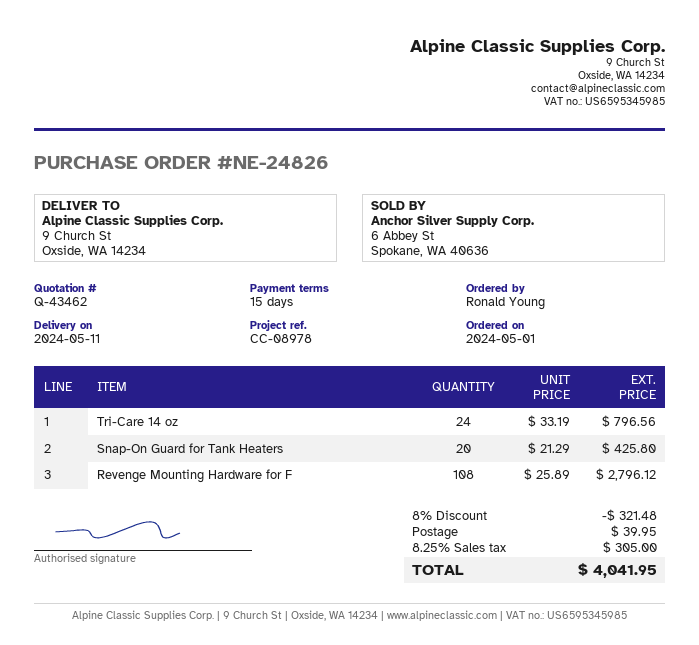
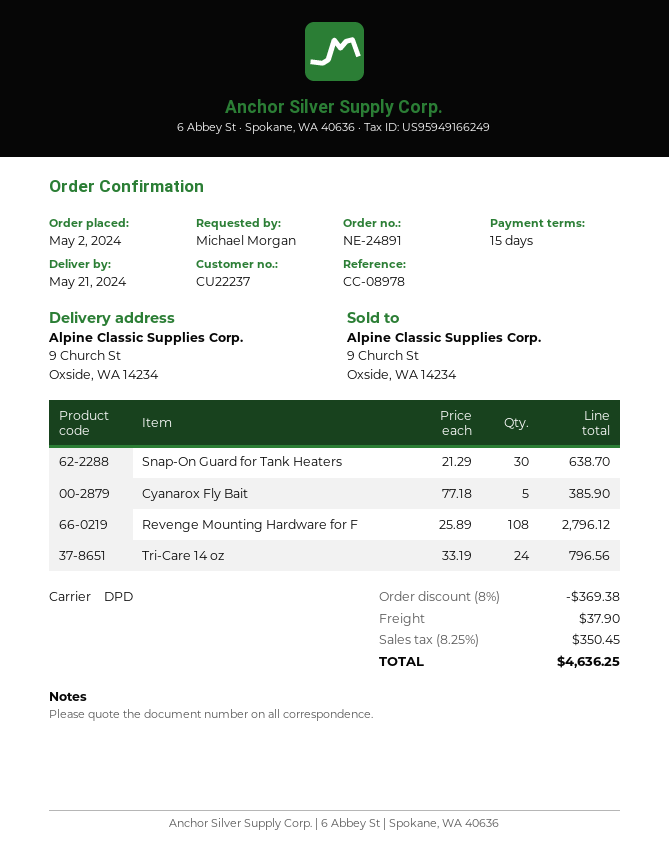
order number: NE-24826 -> NE-24891
order date: 2024-05-01 -> 2024-05-02
delivery date: 2024-05-11 -> 2024-05-21
ordered by: Ronald Young -> Michael Morgan
Snap-On Guard for Tank Heaters: 20 x 21.29 = 425.80 -> 30 x 21.29 = 638.70
Cyanarox Fly Bait: none -> 5 x 77.18 = 385.90
discount: 8% = 321.48 -> 8% = 369.38
shipping: 39.95 -> 37.90
tax: 8.25% = 305.00 -> 8.25% = 350.45
total: 4041.95 -> 4636.25

